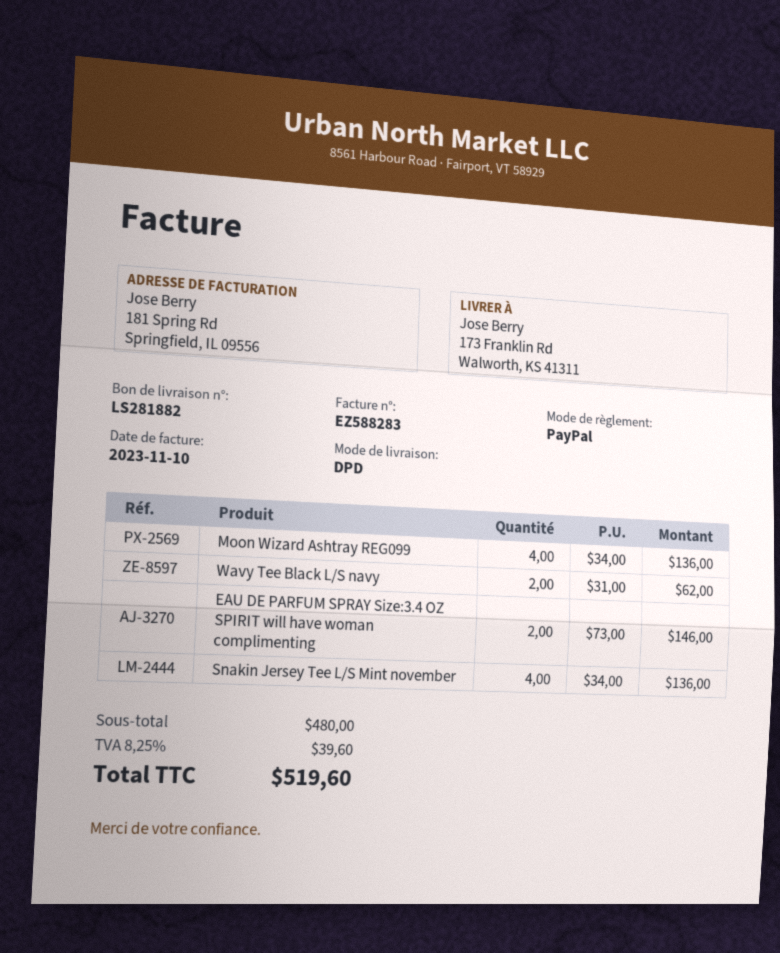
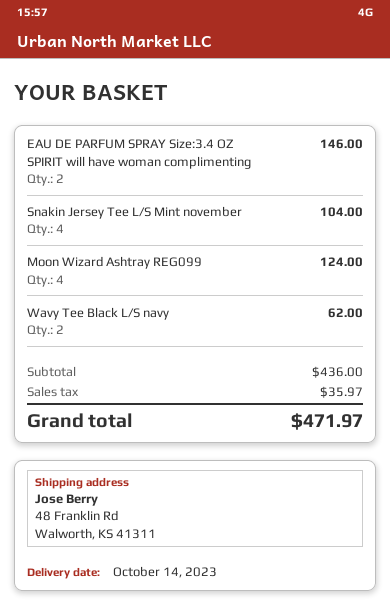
ship to: 173 Franklin Rd, Walworth, KS 41311 -> 48 Franklin Rd, Walworth, KS 41311
Moon Wizard Ashtray REG099: 4 for 136.00 -> 4 for 124.00
Snakin Jersey Tee L/S Mint november: 4 for 136.00 -> 4 for 104.00
subtotal: 480.00 -> 436.00
tax: 39.60 -> 35.97
total: 519.60 -> 471.97

